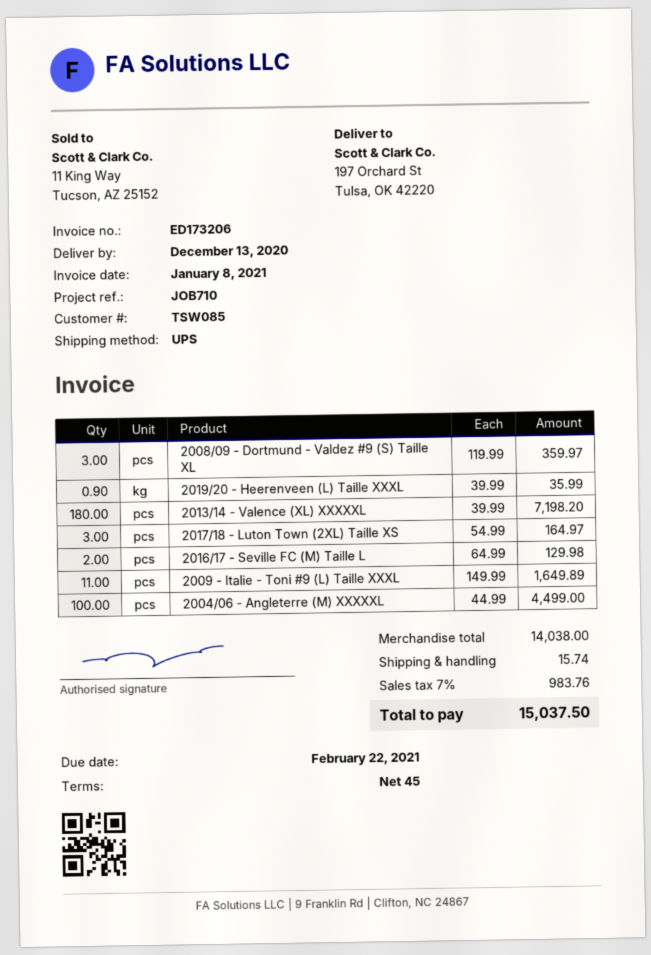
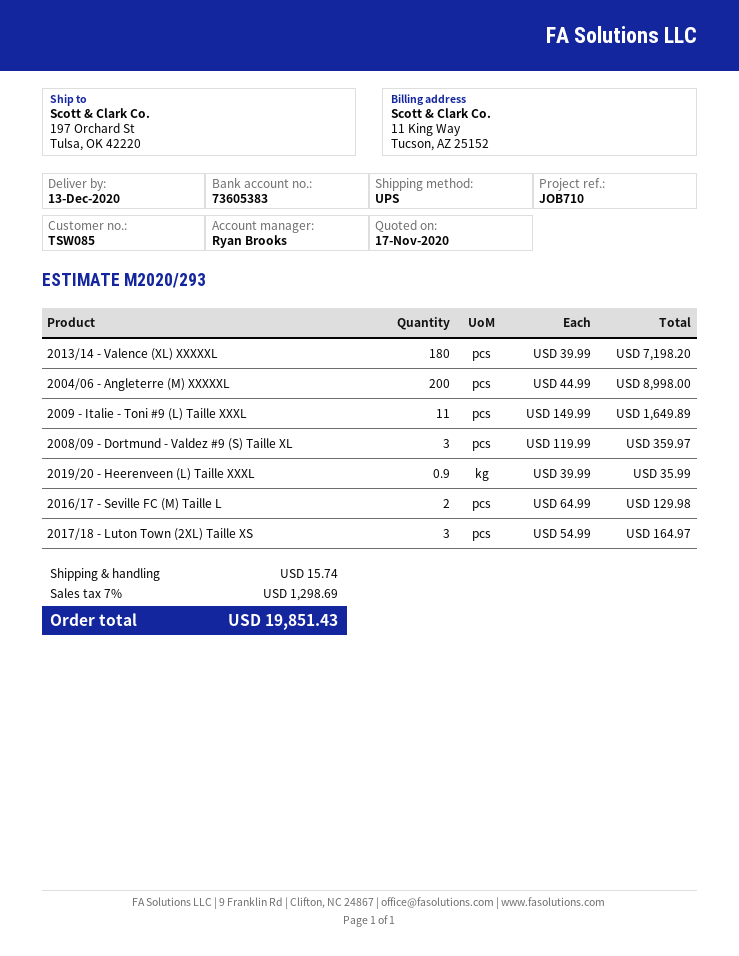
2004/06 - Angleterre (M) XXXXXL: 100 x 44.99 = 4499.00 -> 200 x 44.99 = 8998.00
tax: 7% = 983.76 -> 7% = 1298.69
total: 15037.50 -> 19851.43

